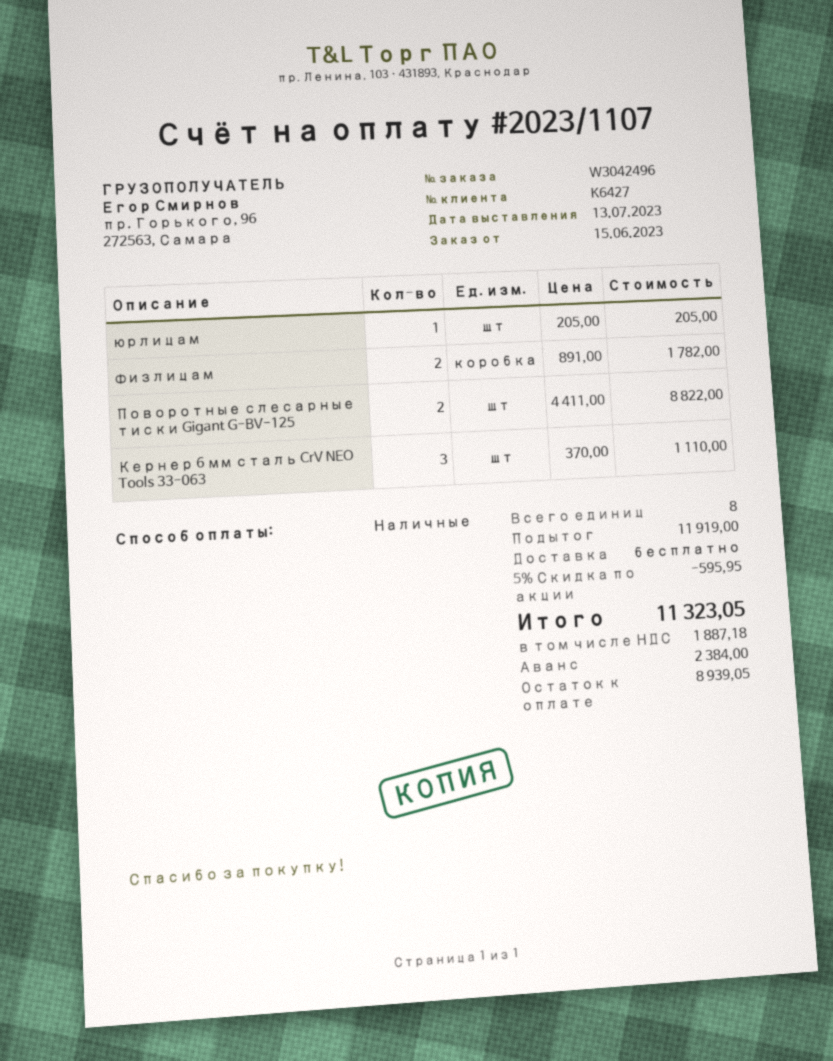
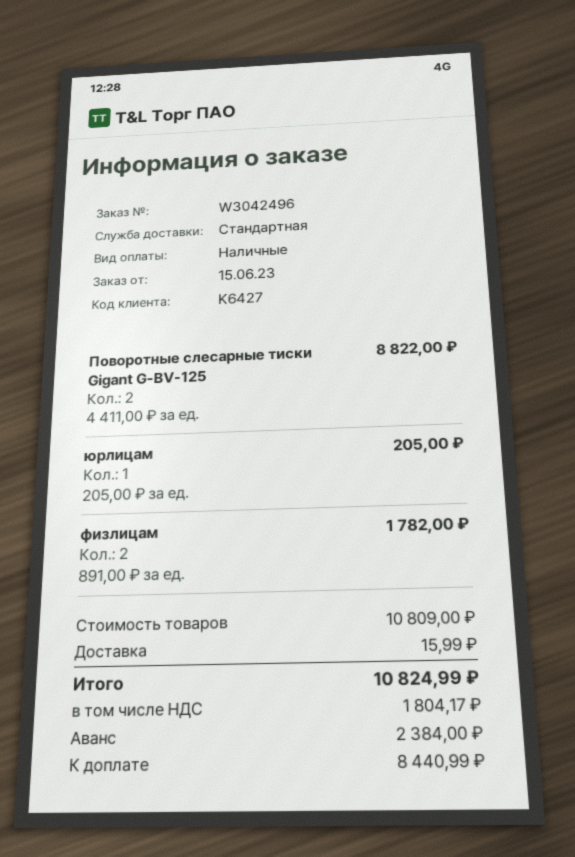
Кернер 6 мм сталь CrV NEO Tools 33-063: 3 x 370.00 = 1110.00 -> none
subtotal: 11919.00 -> 10809.00
discount: 5% = 595.95 -> none
shipping: 0.00 -> 15.99
tax: 1887.18 -> 1804.17
total: 11323.05 -> 10824.99
balance: 8939.05 -> 8440.99

